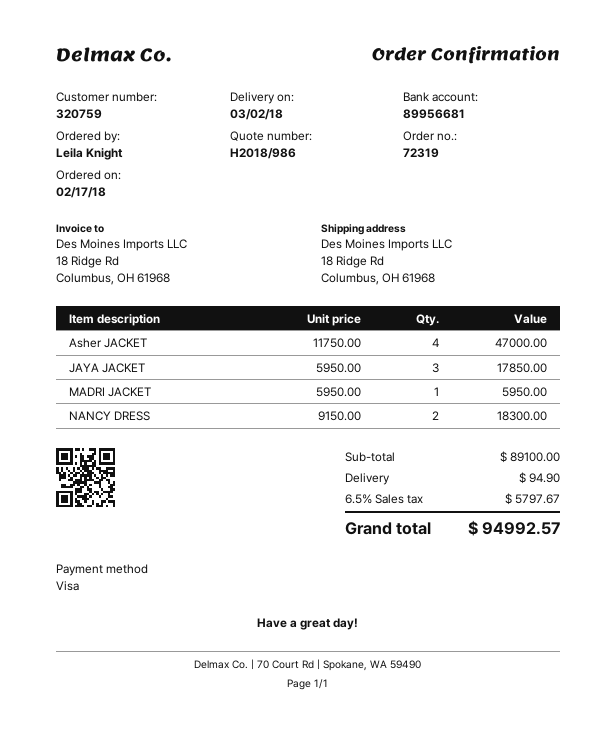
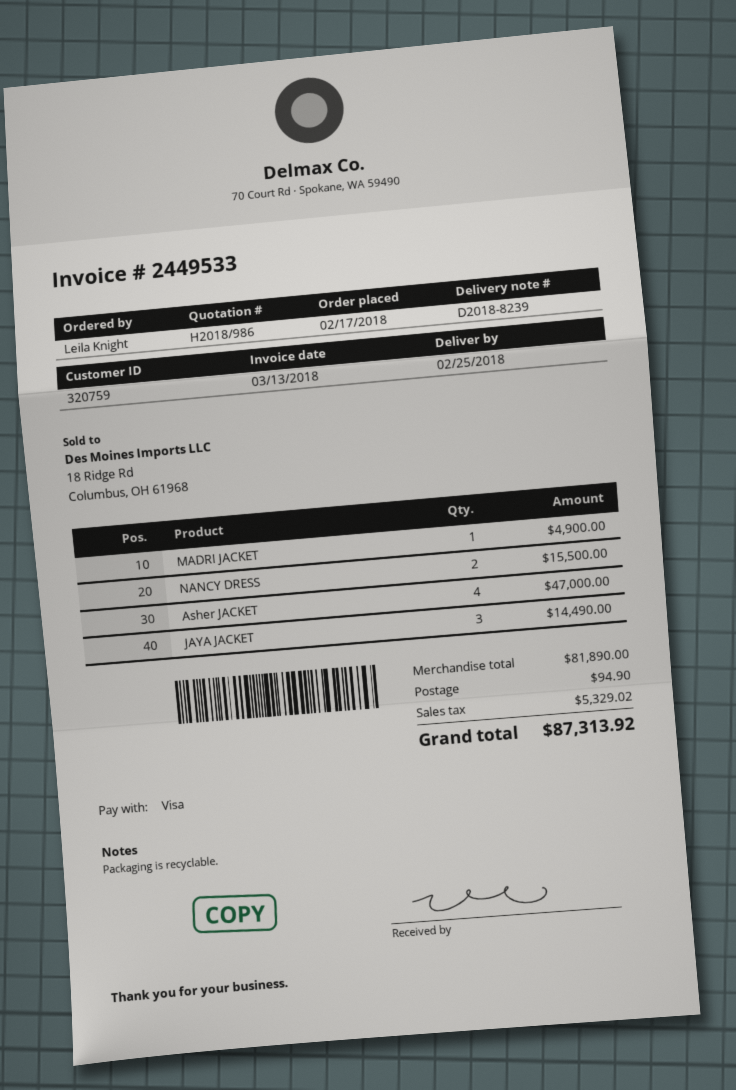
delivery date: 2018-03-02 -> 2018-02-25
JAYA JACKET: 3 for 17850.00 -> 3 for 14490.00
MADRI JACKET: 1 for 5950.00 -> 1 for 4900.00
NANCY DRESS: 2 for 18300.00 -> 2 for 15500.00
subtotal: 89100.00 -> 81890.00
tax: 5797.67 -> 5329.02
total: 94992.57 -> 87313.92

